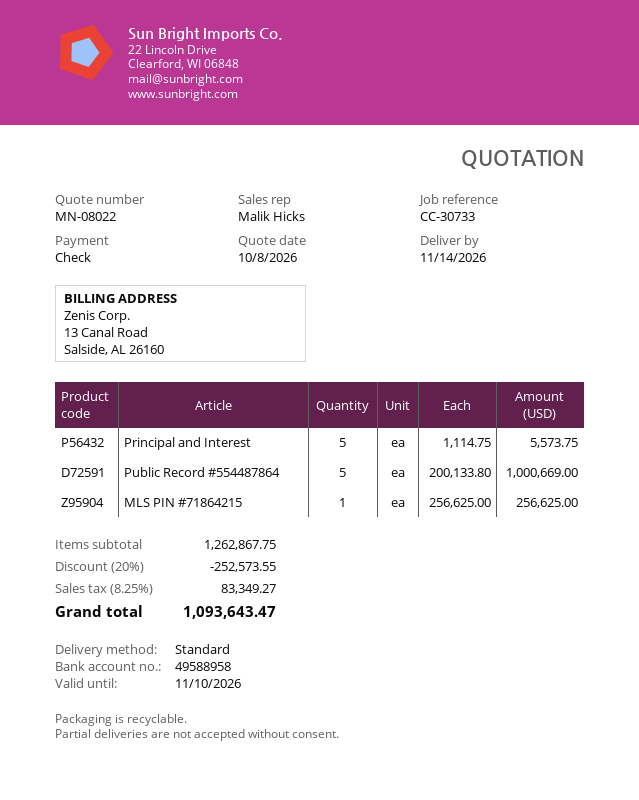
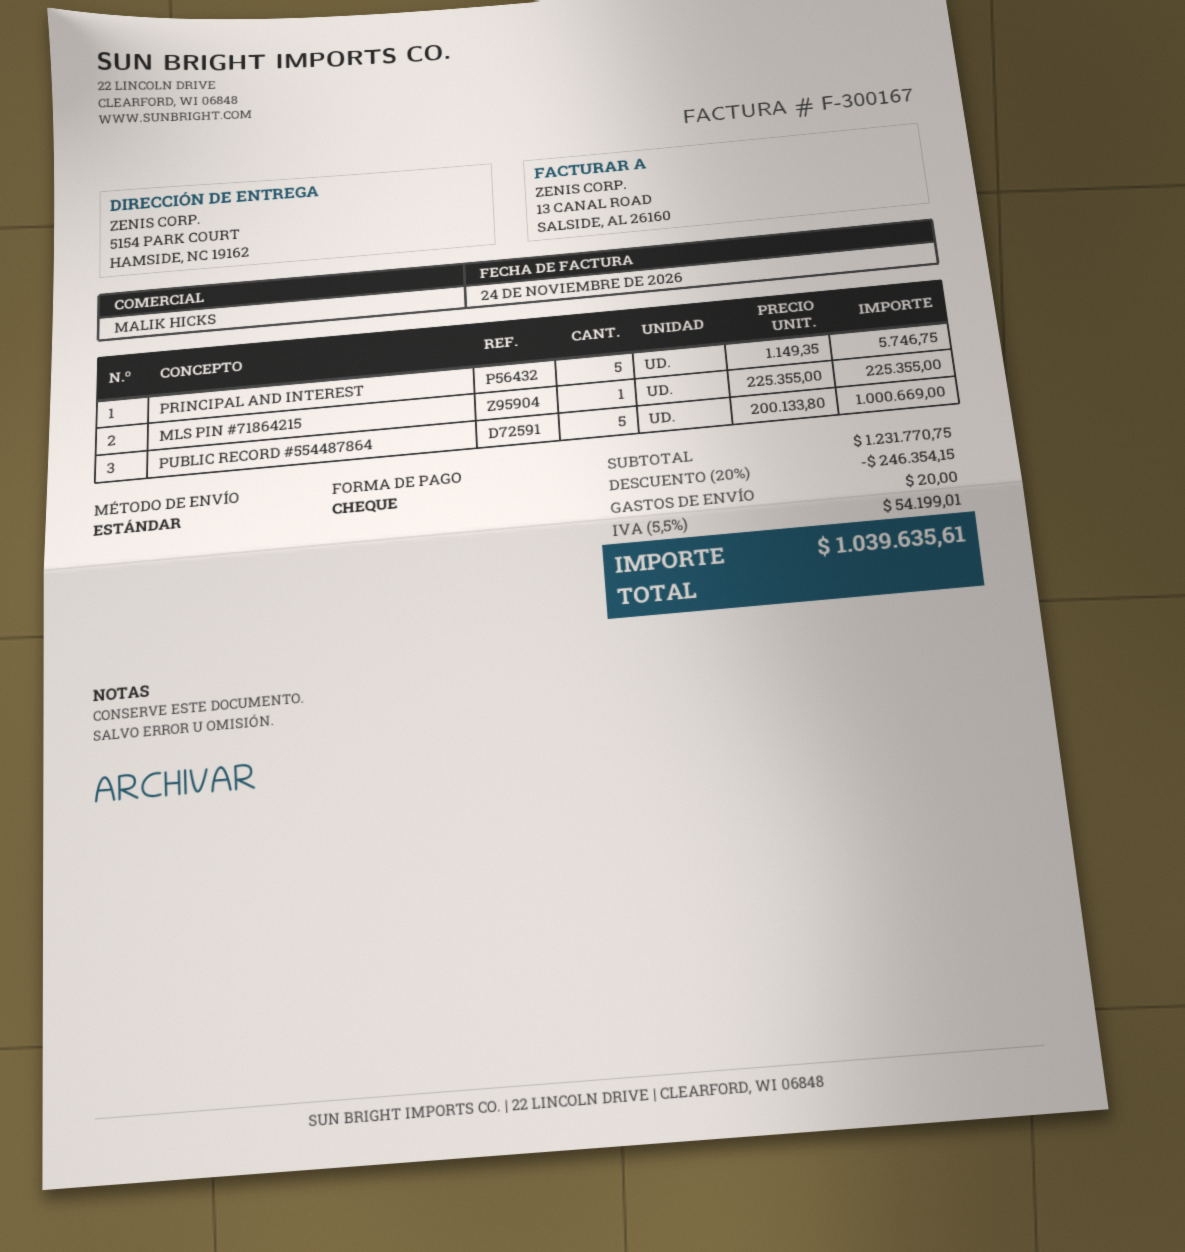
Principal and Interest: 5 x 1114.75 = 5573.75 -> 5 x 1149.35 = 5746.75
MLS PIN #71864215: 1 x 256625.00 = 256625.00 -> 1 x 225355.00 = 225355.00
subtotal: 1262867.75 -> 1231770.75
discount: 20% = 252573.55 -> 20% = 246354.15
shipping: none -> 20.00
tax: 8.25% = 83349.27 -> 5.5% = 54199.01
total: 1093643.47 -> 1039635.61

